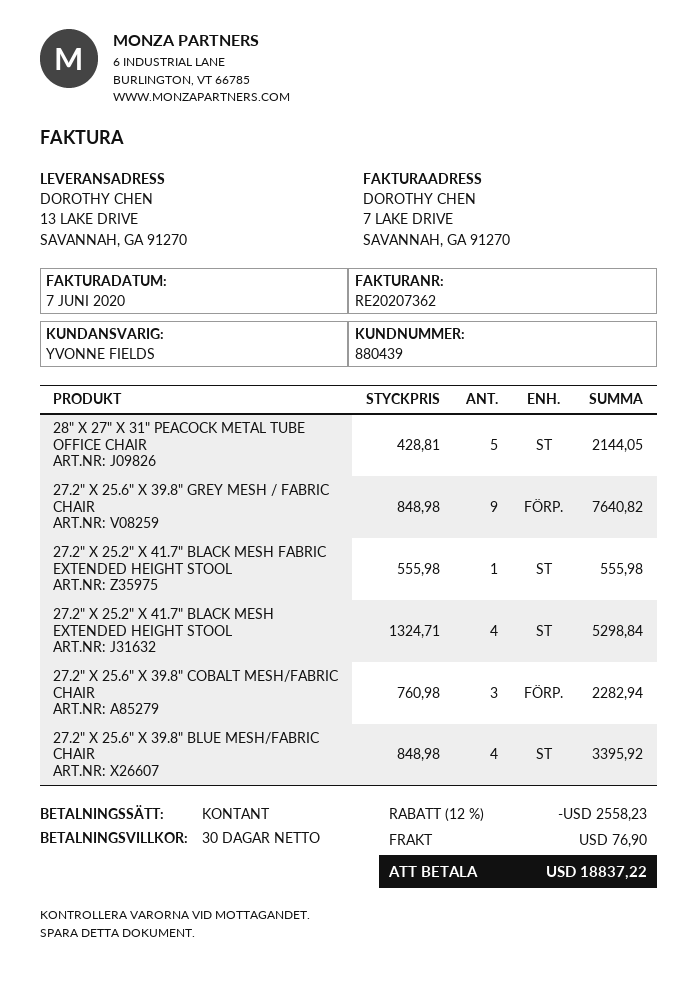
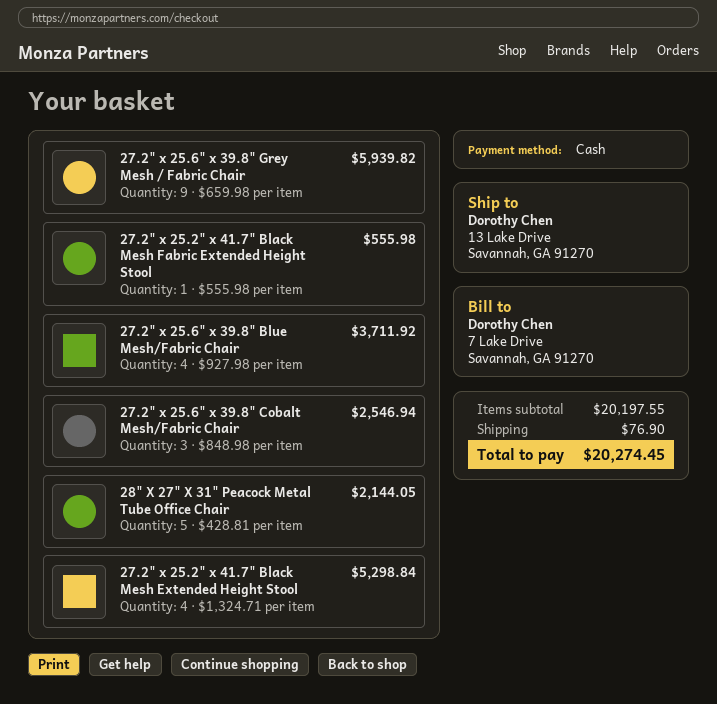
27.2" X 25.6" X 39.8" GREY MESH / FABRIC CHAIR: 9 x 848.98 = 7640.82 -> 9 x 659.98 = 5939.82
27.2" X 25.6" X 39.8" COBALT MESH/FABRIC CHAIR: 3 x 760.98 = 2282.94 -> 3 x 848.98 = 2546.94
27.2" X 25.6" X 39.8" BLUE MESH/FABRIC CHAIR: 4 x 848.98 = 3395.92 -> 4 x 927.98 = 3711.92
discount: 12% = 2558.23 -> none
total: 18837.22 -> 20274.45

